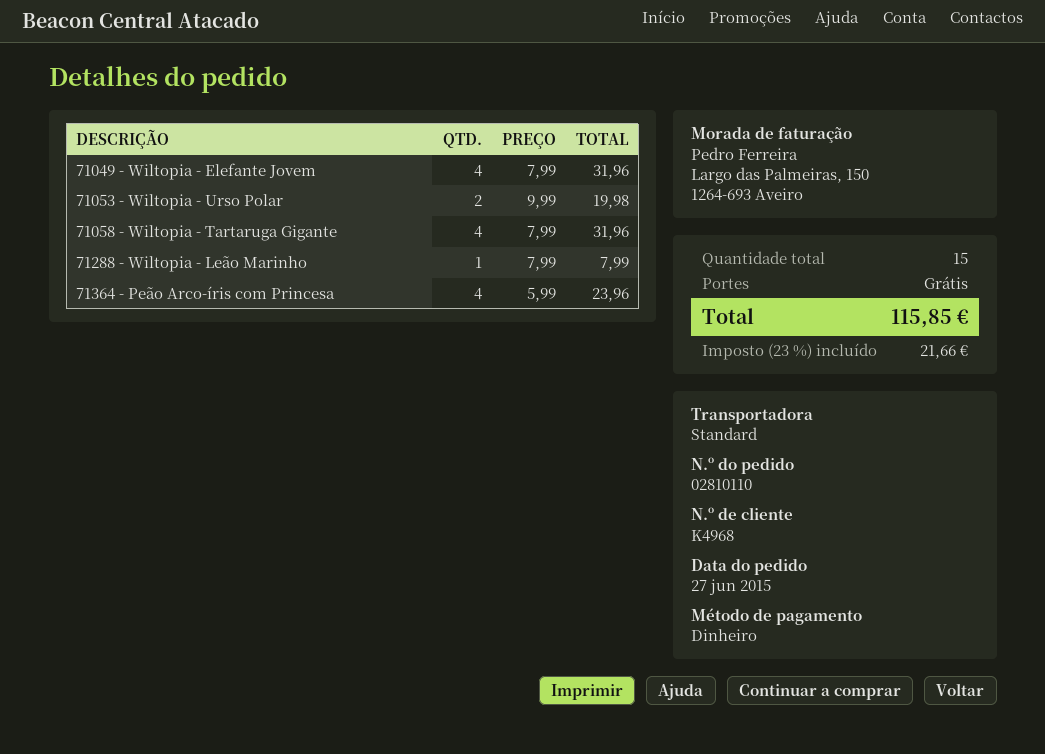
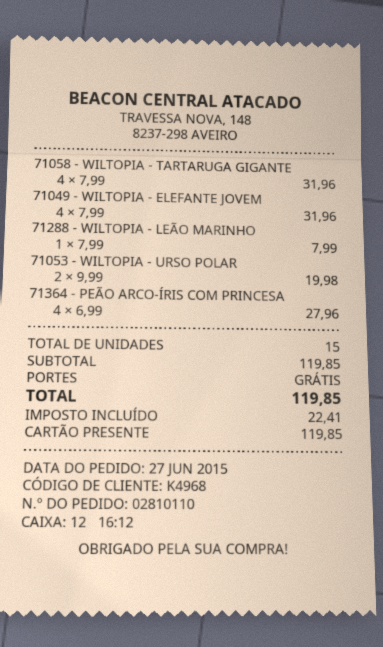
payment method: cash -> gift card
71364 - Peão Arco-íris com Princesa: 4 x 5.99 = 23.96 -> 4 x 6.99 = 27.96
tax: 21.66 -> 22.41
total: 115.85 -> 119.85

